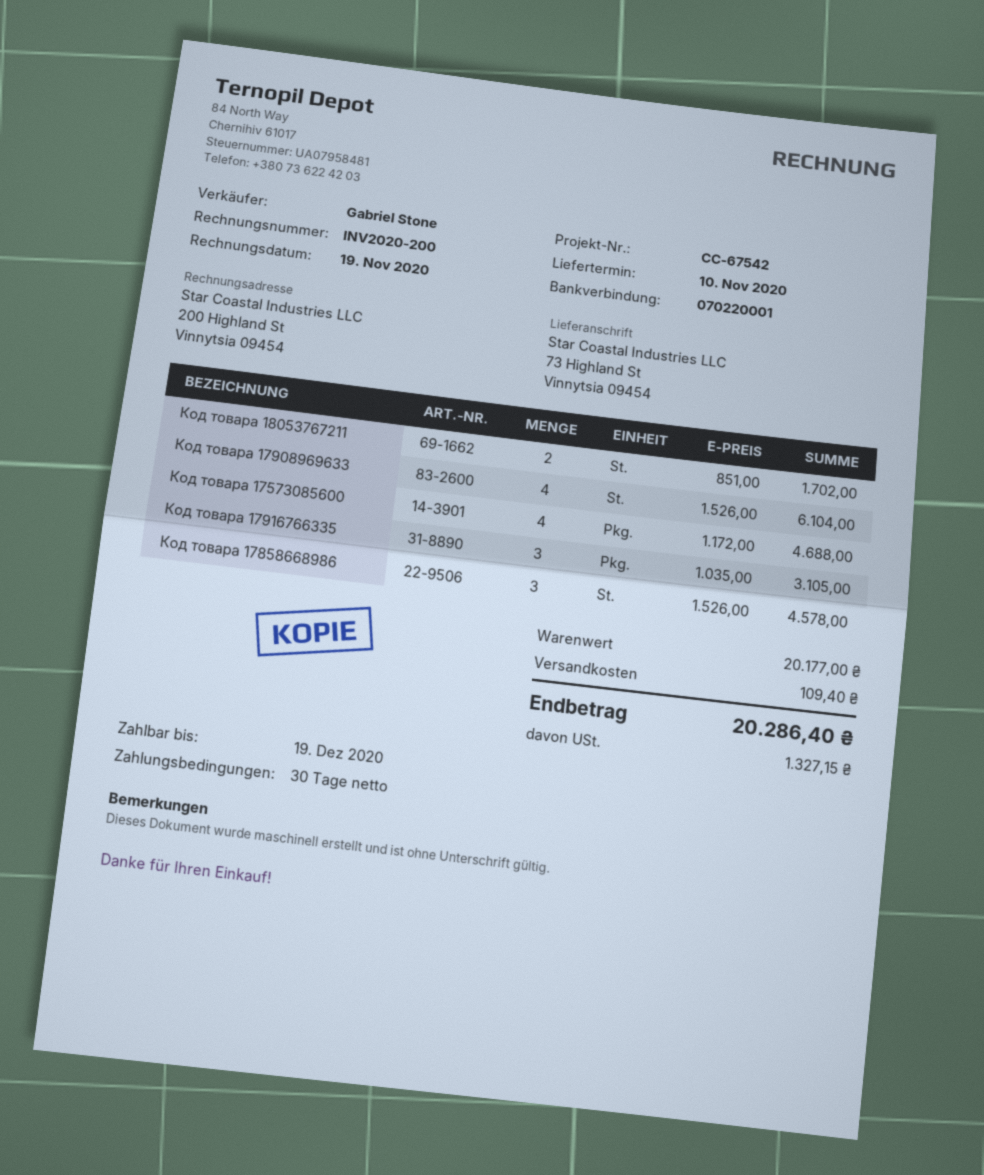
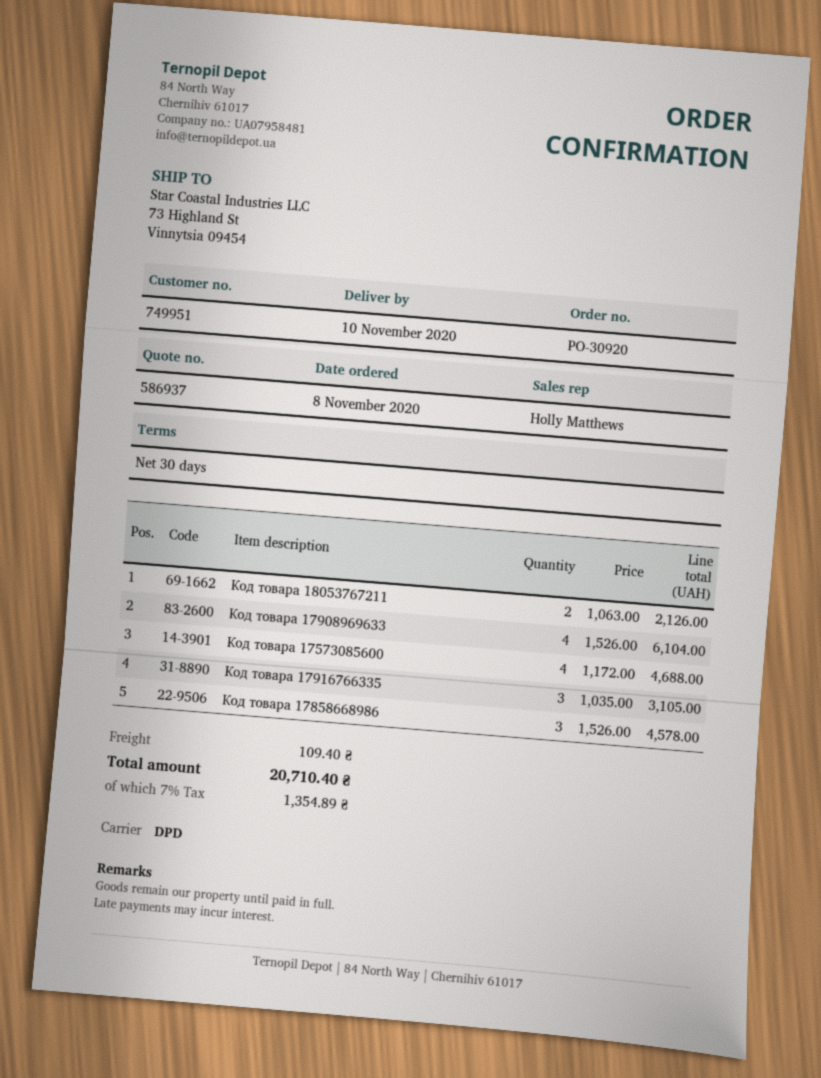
sales rep: Gabriel Stone -> Holly Matthews
Код товара 18053767211: 2 x 851.00 = 1702.00 -> 2 x 1063.00 = 2126.00
tax: 1327.15 -> 1354.89
total: 20286.40 -> 20710.40

